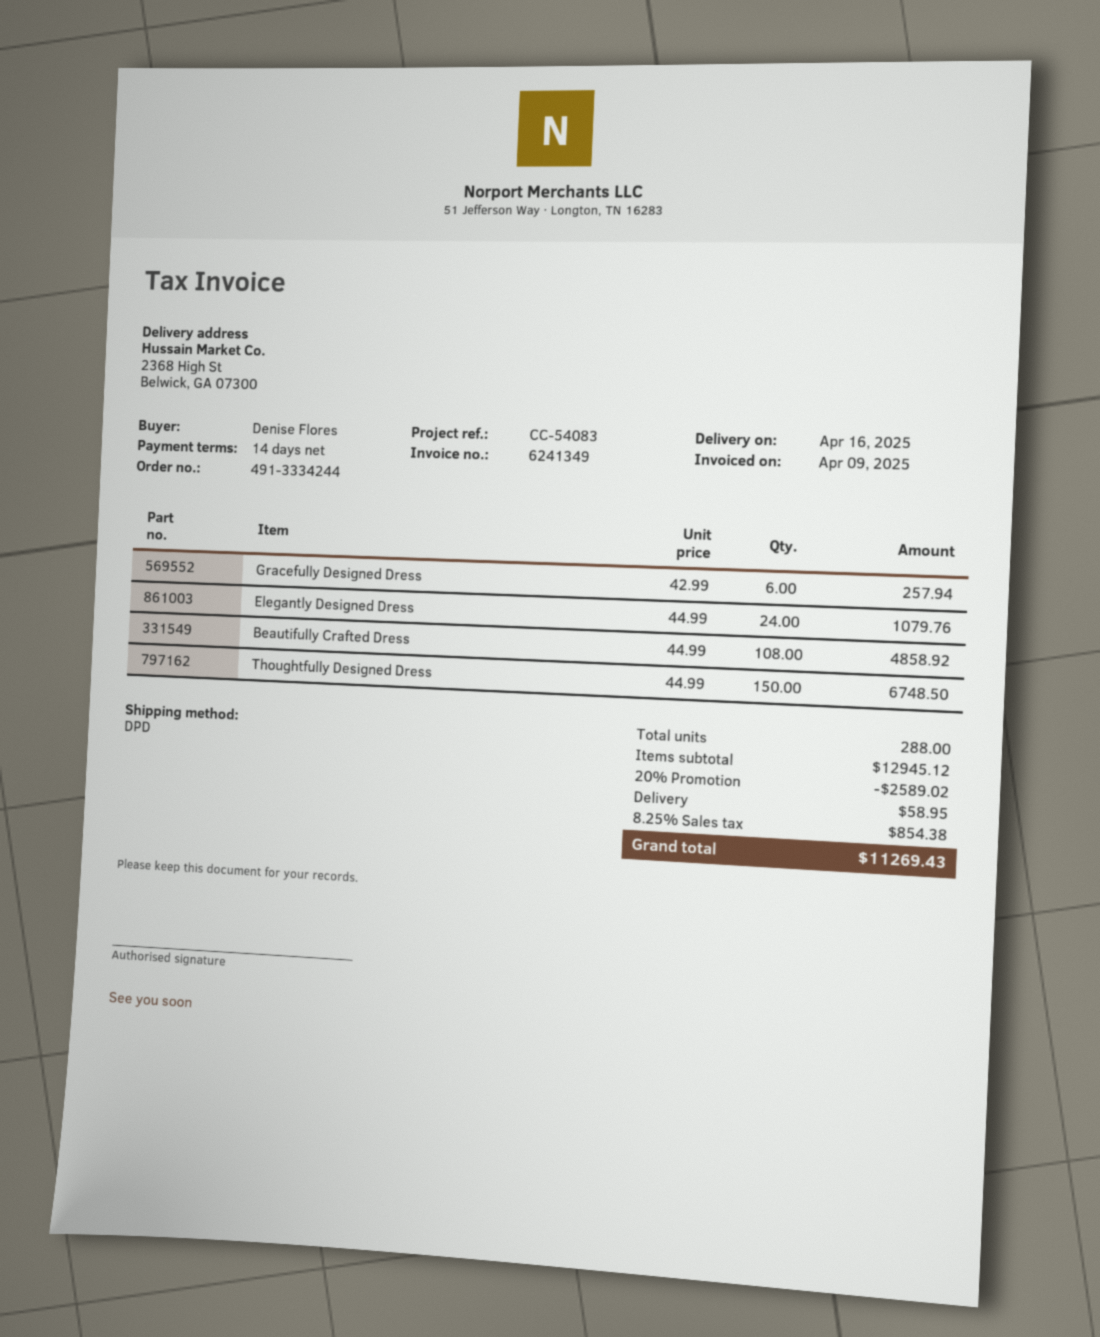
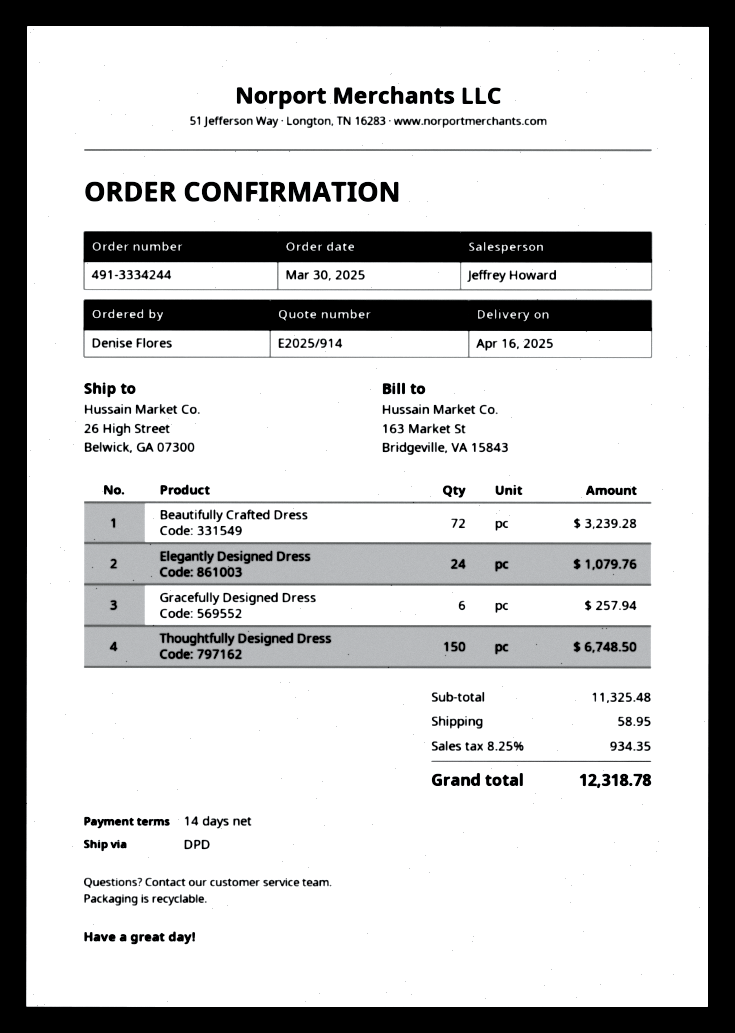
ship to: 2368 High St, Belwick, GA 07300 -> 26 High Street, Belwick, GA 07300
Beautifully Crafted Dress: 108 for 4858.92 -> 72 for 3239.28
subtotal: 12945.12 -> 11325.48
discount: 20% = 2589.02 -> none
tax: 8.25% = 854.38 -> 8.25% = 934.35
total: 11269.43 -> 12318.78

